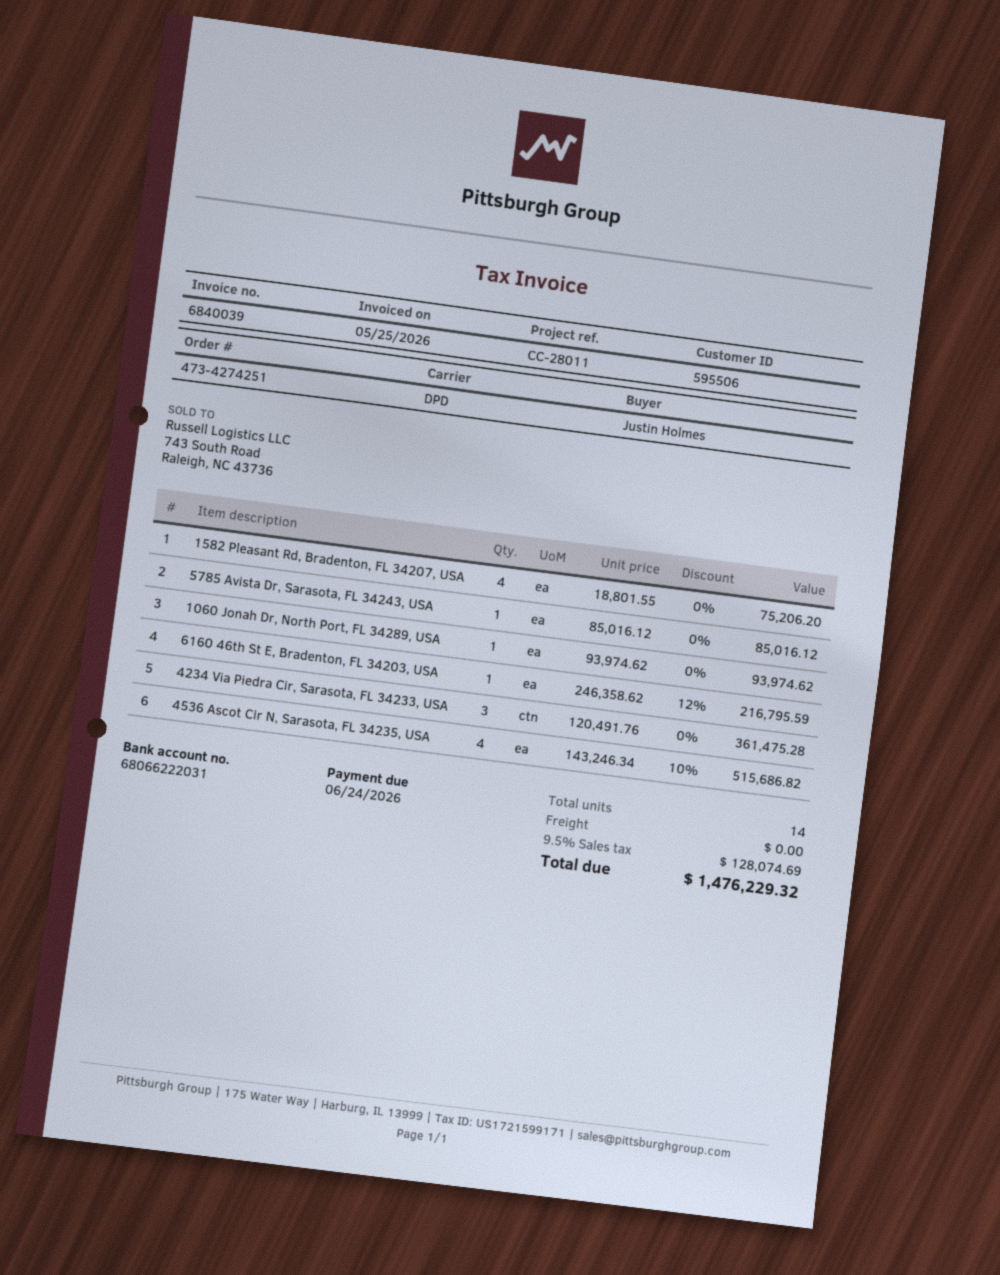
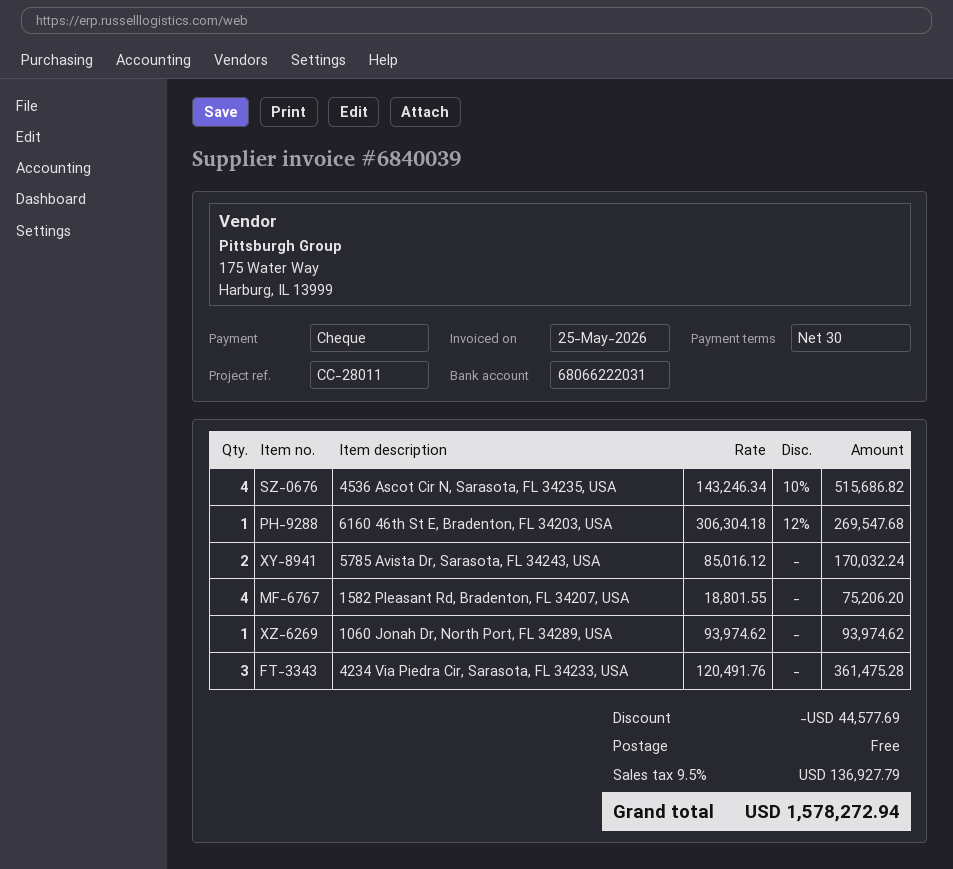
5785 Avista Dr, Sarasota, FL 34243, USA: 1 x 85016.12 = 85016.12 -> 2 x 85016.12 = 170032.24
6160 46th St E, Bradenton, FL 34203, USA: 1 x 246358.62 - 12% = 216795.59 -> 1 x 306304.18 - 12% = 269547.68
discount: none -> 44577.69
tax: 9.5% = 128074.69 -> 9.5% = 136927.79
total: 1476229.32 -> 1578272.94

